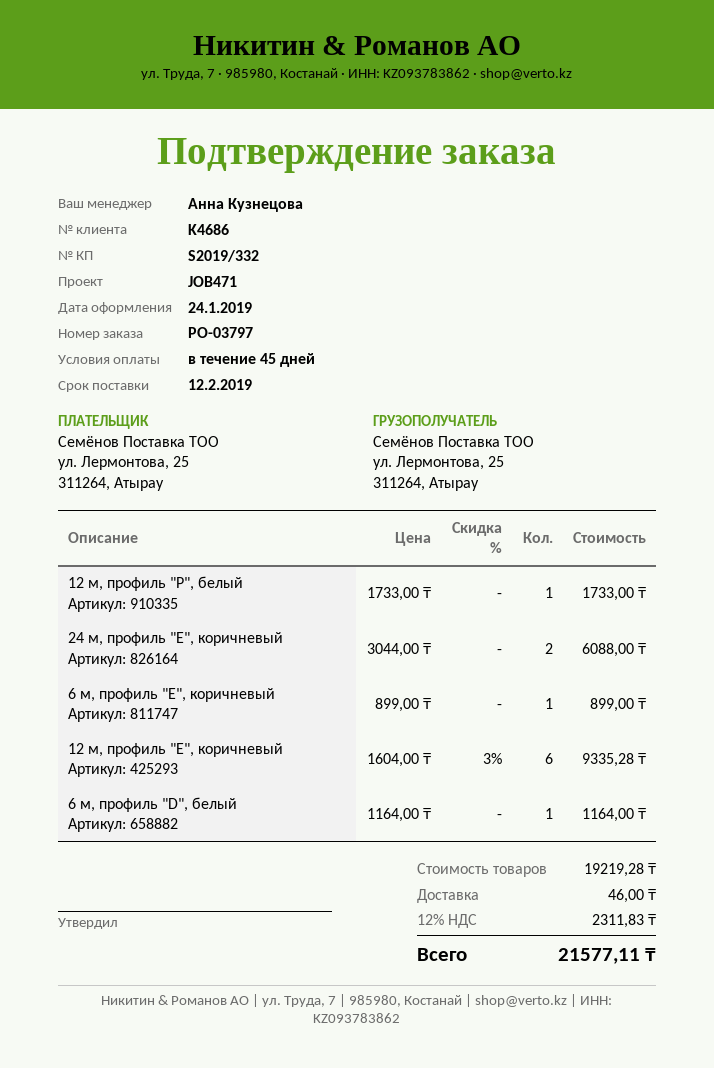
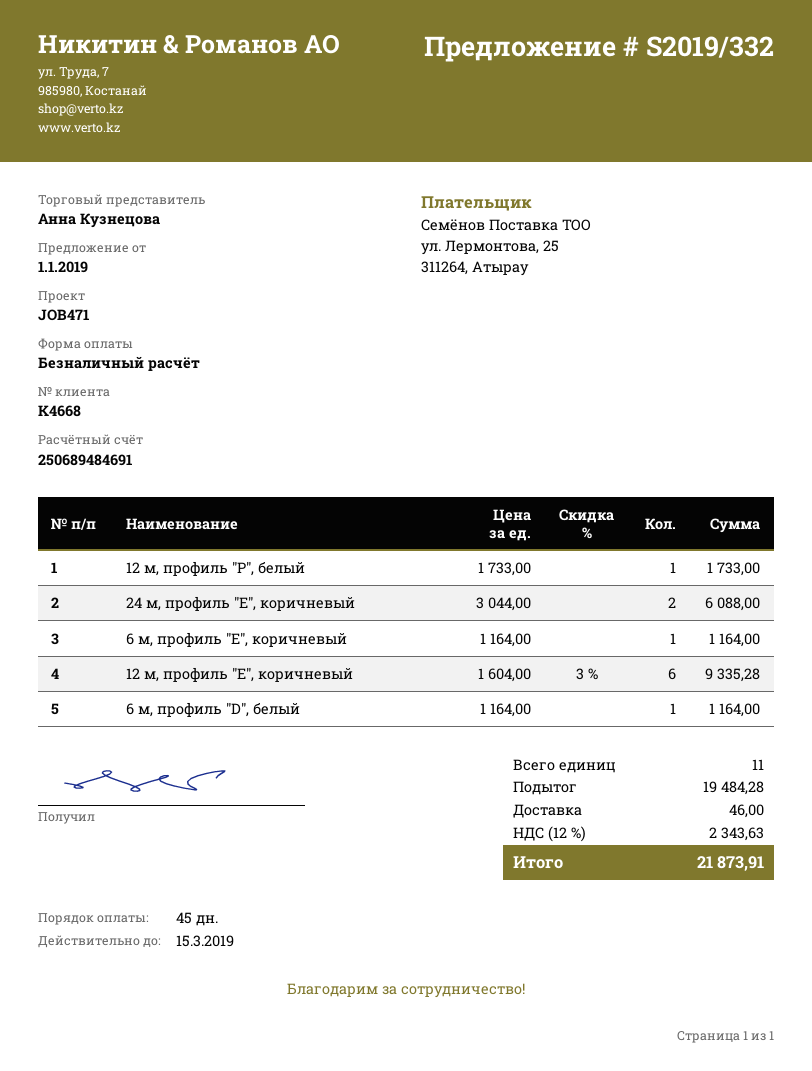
customer number: K4686 -> K4668
6 м, профиль "E", коричневый: 1 x 899.00 = 899.00 -> 1 x 1164.00 = 1164.00
subtotal: 19219.28 -> 19484.28
tax: 12% = 2311.83 -> 12% = 2343.63
total: 21577.11 -> 21873.91

